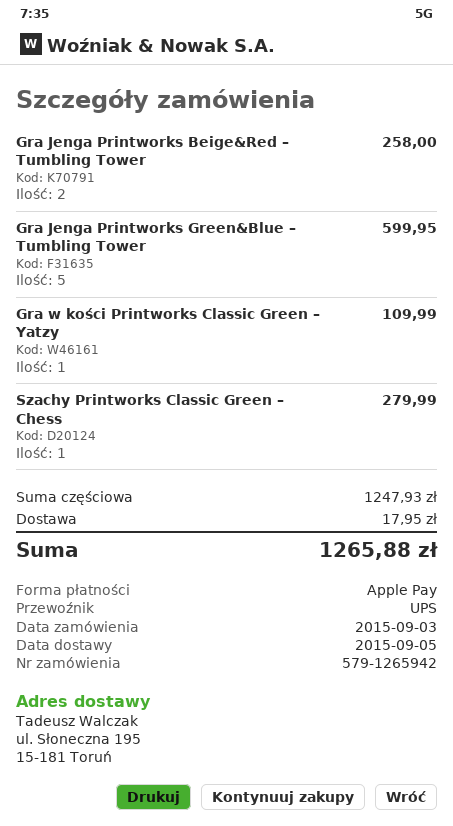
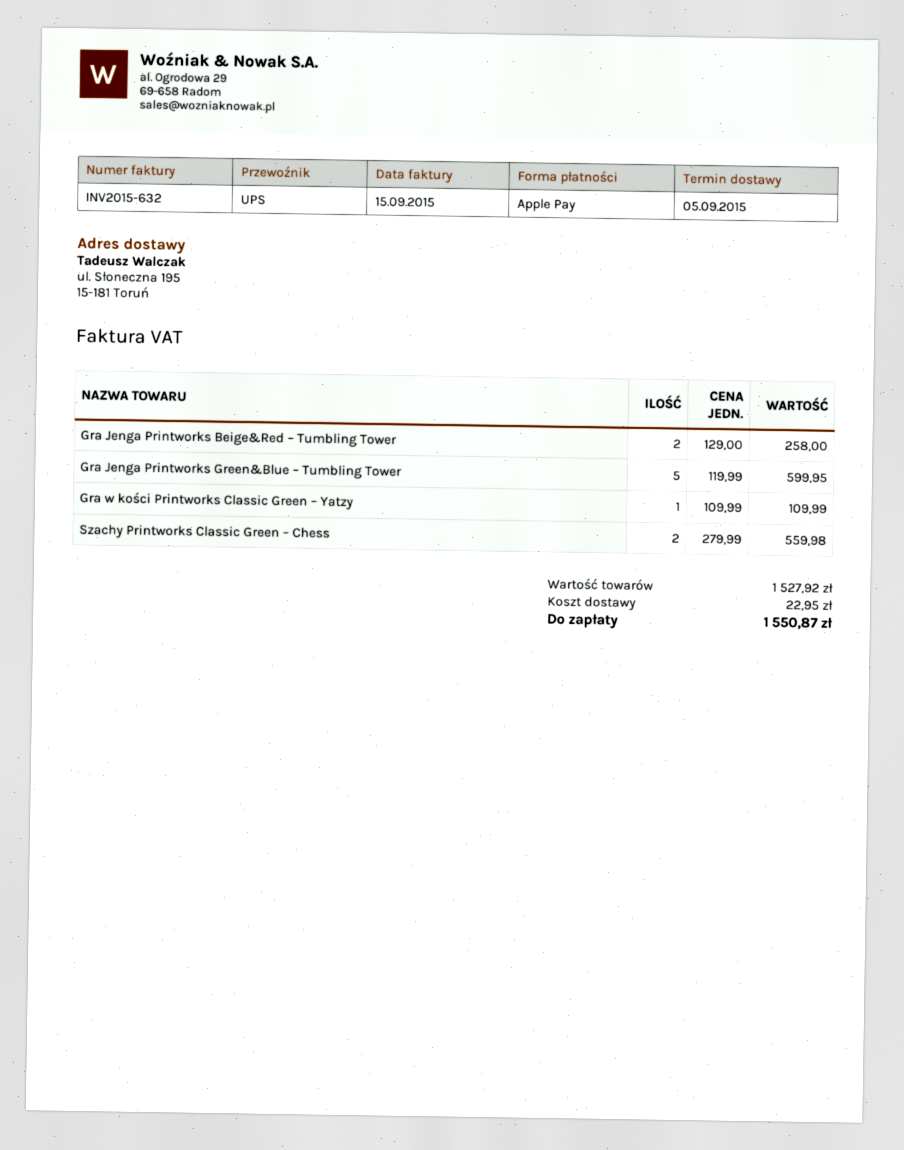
Szachy Printworks Classic Green – Chess: 1 for 279.99 -> 2 for 559.98
subtotal: 1247.93 -> 1527.92
shipping: 17.95 -> 22.95
total: 1265.88 -> 1550.87

